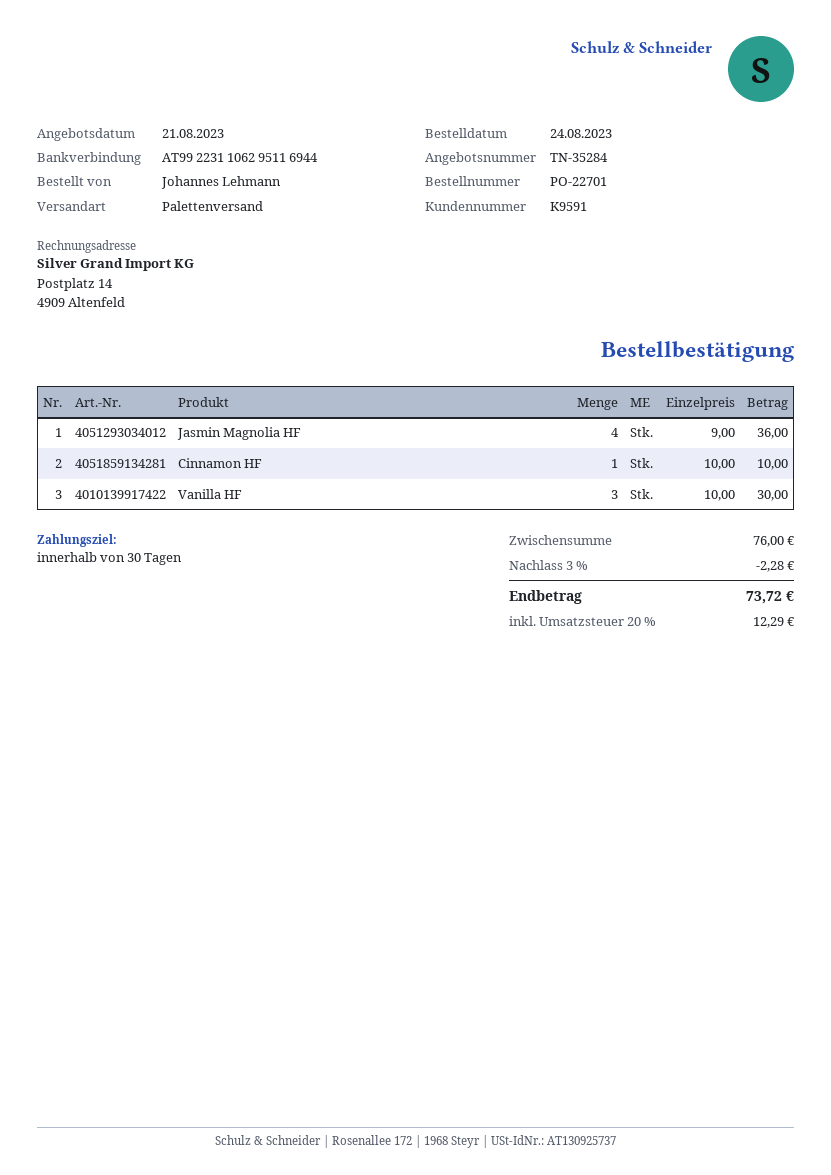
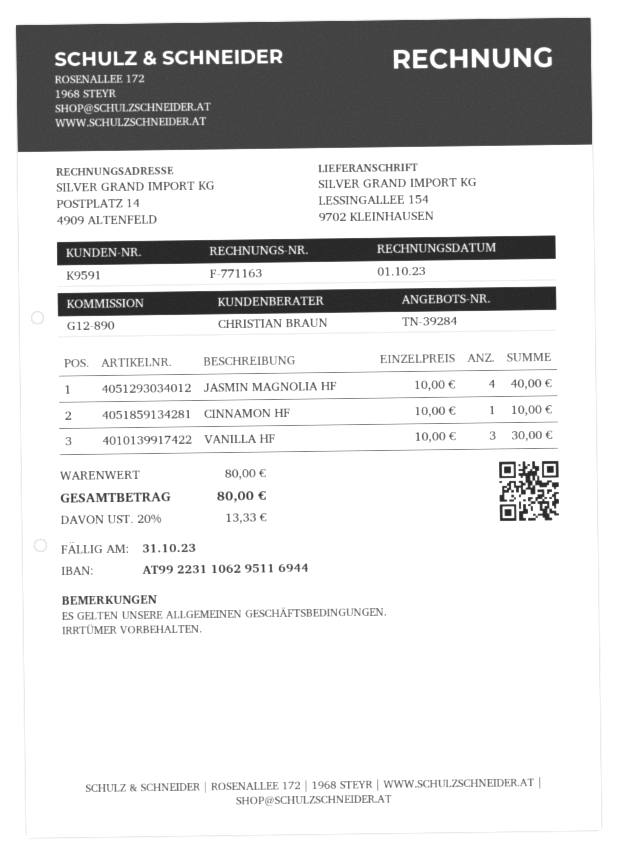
quote number: TN-35284 -> TN-39284
Jasmin Magnolia HF: 4 x 9.00 = 36.00 -> 4 x 10.00 = 40.00
subtotal: 76.00 -> 80.00
discount: 3% = 2.28 -> none
tax: 20% = 12.29 -> 20% = 13.33
total: 73.72 -> 80.00

